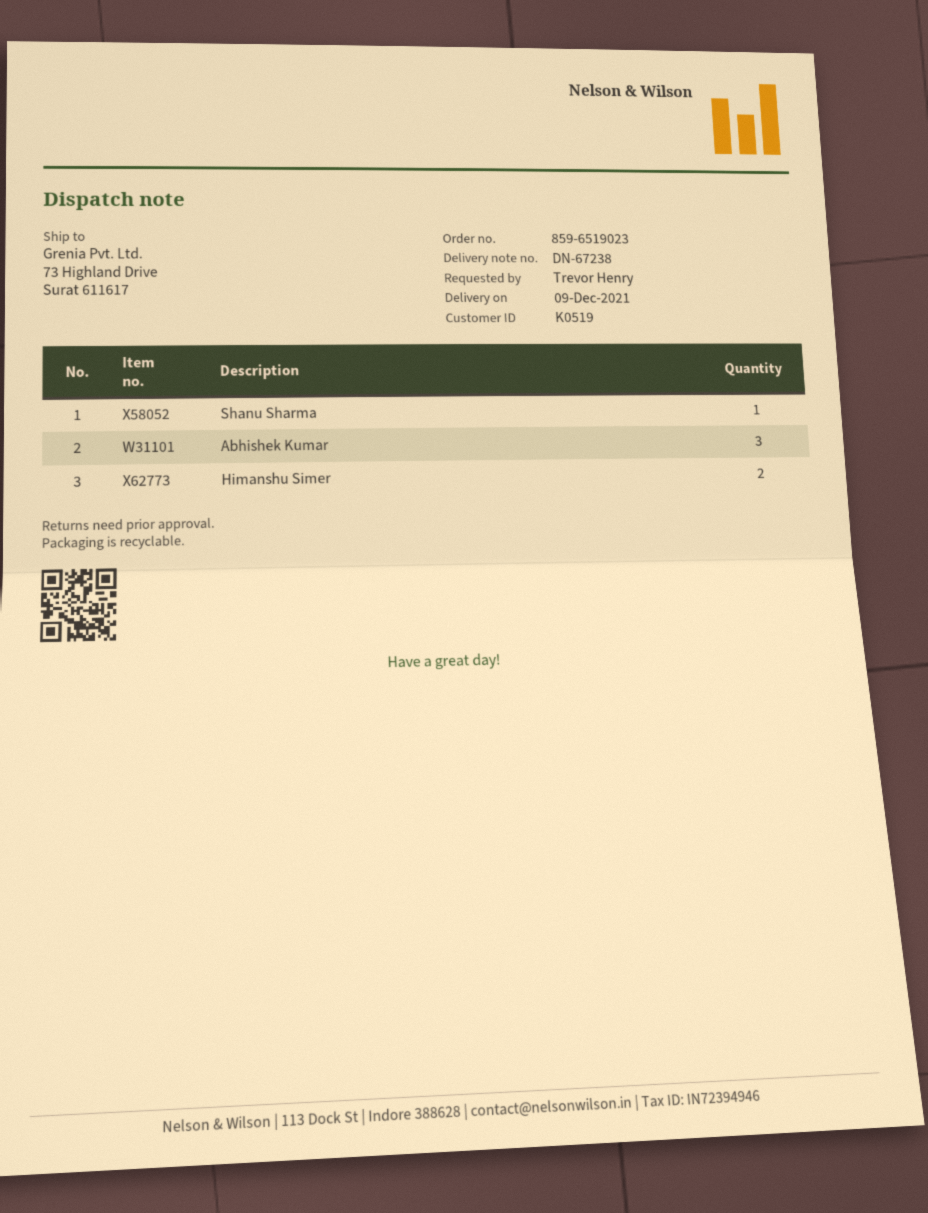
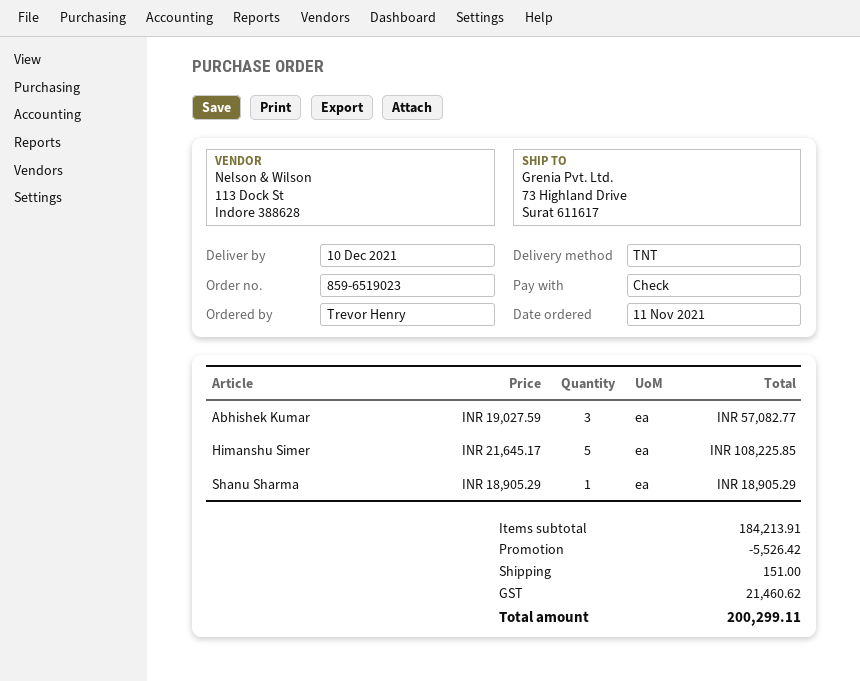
delivery date: 2021-12-09 -> 2021-12-10
Himanshu Simer: 2 -> 5

